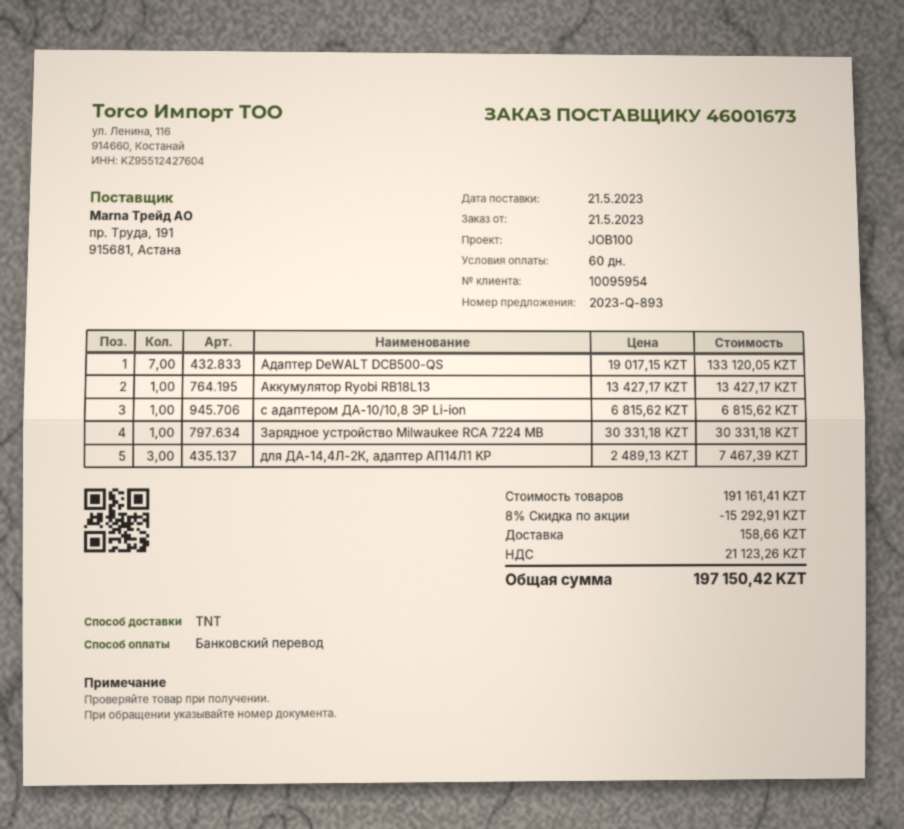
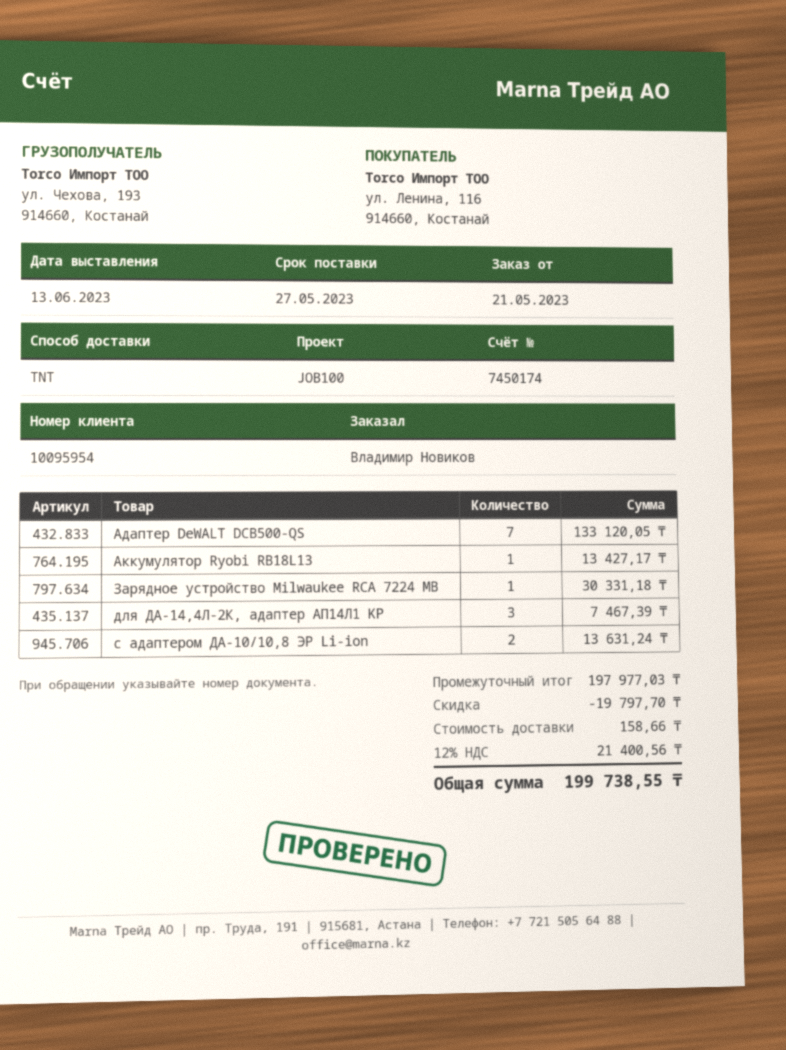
delivery date: 2023-05-21 -> 2023-05-27
с адаптером ДА-10/10,8 ЭР Li-ion: 1 for 6815.62 -> 2 for 13631.24
subtotal: 191161.41 -> 197977.03
discount: 15292.91 -> 19797.70
tax: 21123.26 -> 21400.56
total: 197150.42 -> 199738.55

